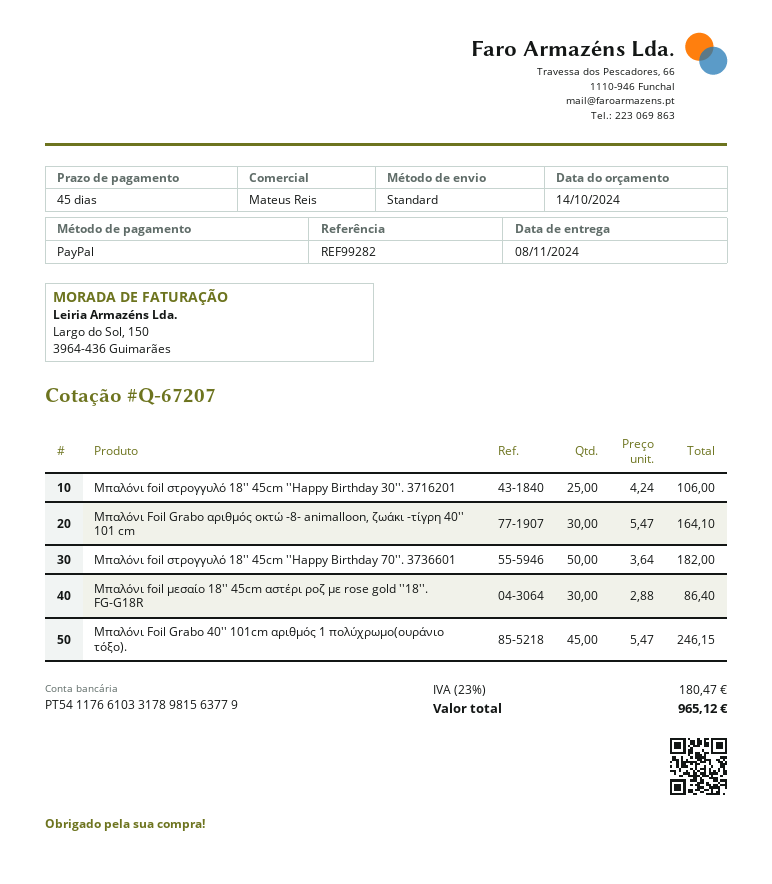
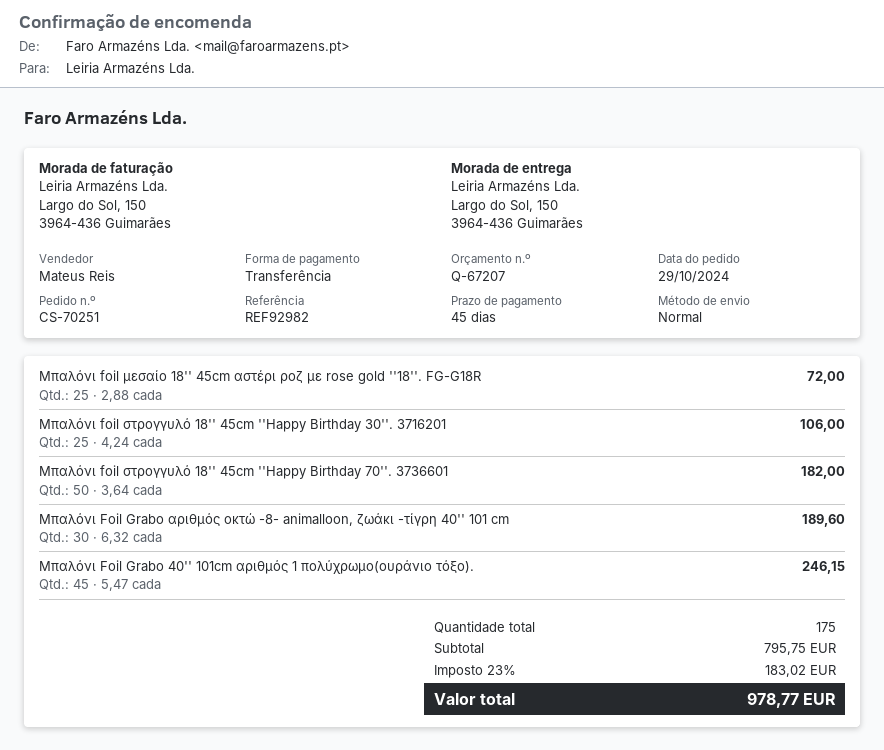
reference: REF99282 -> REF92982
payment method: PayPal -> bank transfer
Μπαλόνι Foil Grabo αριθμός οκτώ -8- animalloon, ζωάκι -τίγρη 40'' 101 cm: 30 x 5.47 = 164.10 -> 30 x 6.32 = 189.60
Μπαλόνι foil μεσαίο 18'' 45cm αστέρι ροζ με rose gold ''18''. FG-G18R: 30 x 2.88 = 86.40 -> 25 x 2.88 = 72.00
tax: 23% = 180.47 -> 23% = 183.02
total: 965.12 -> 978.77

